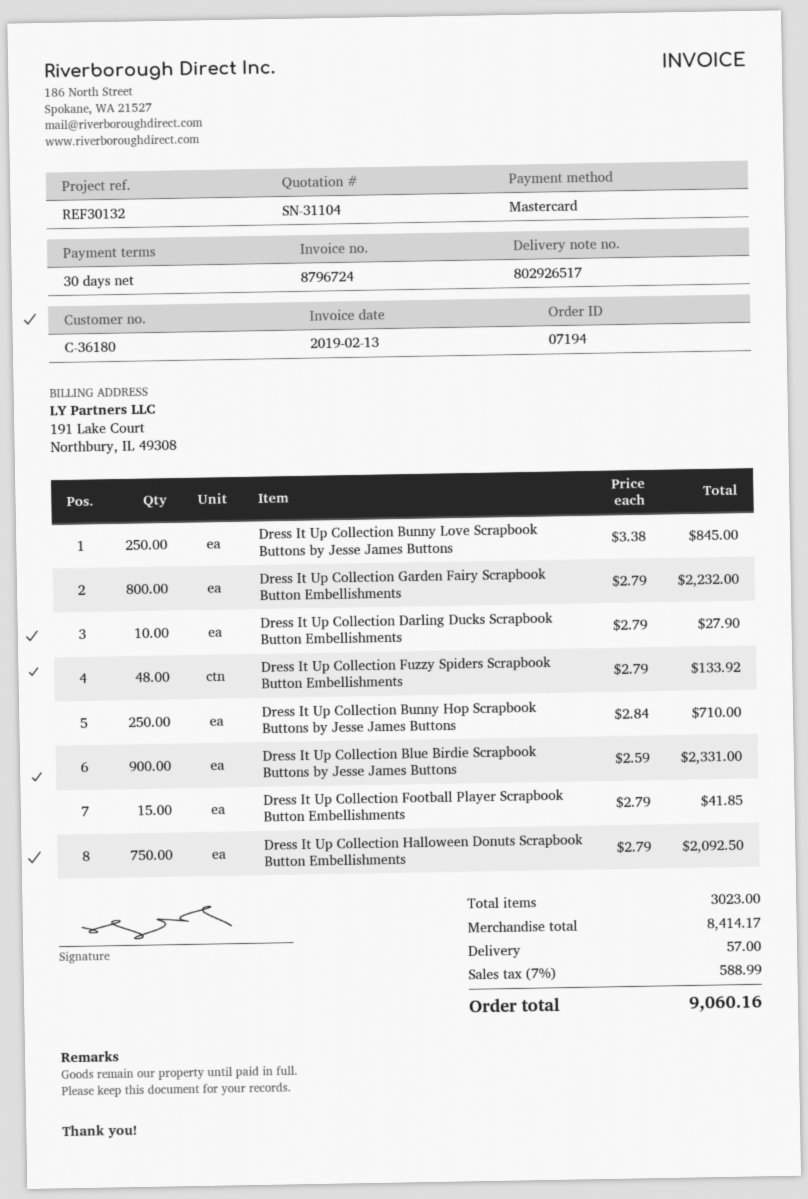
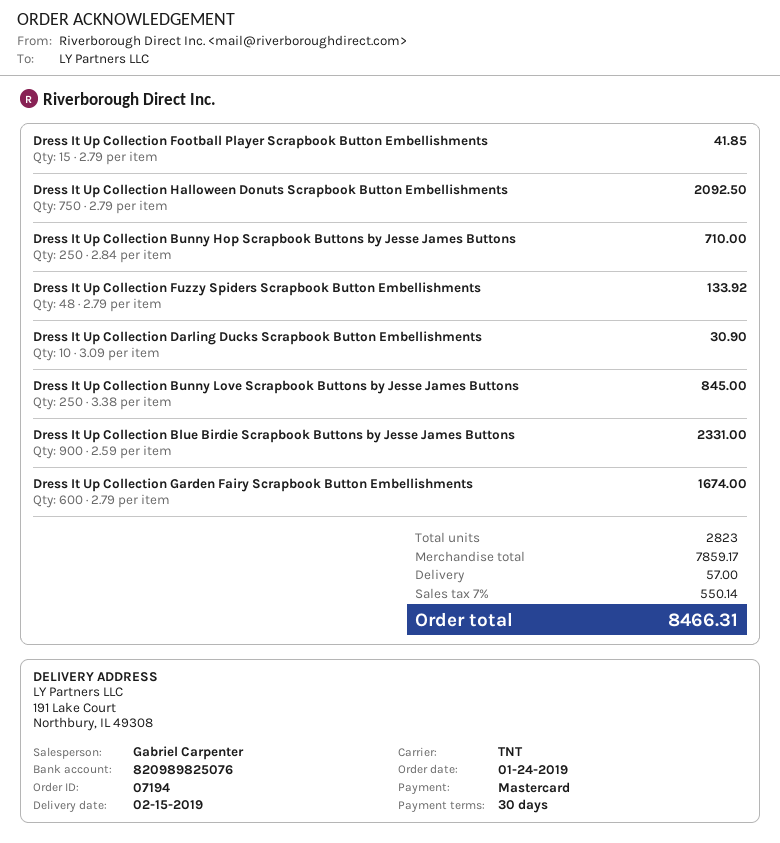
Dress It Up Collection Garden Fairy Scrapbook Button Embellishments: 800 x 2.79 = 2232.00 -> 600 x 2.79 = 1674.00
Dress It Up Collection Darling Ducks Scrapbook Button Embellishments: 10 x 2.79 = 27.90 -> 10 x 3.09 = 30.90
total quantity: 3023 -> 2823
subtotal: 8414.17 -> 7859.17
tax: 7% = 588.99 -> 7% = 550.14
total: 9060.16 -> 8466.31

